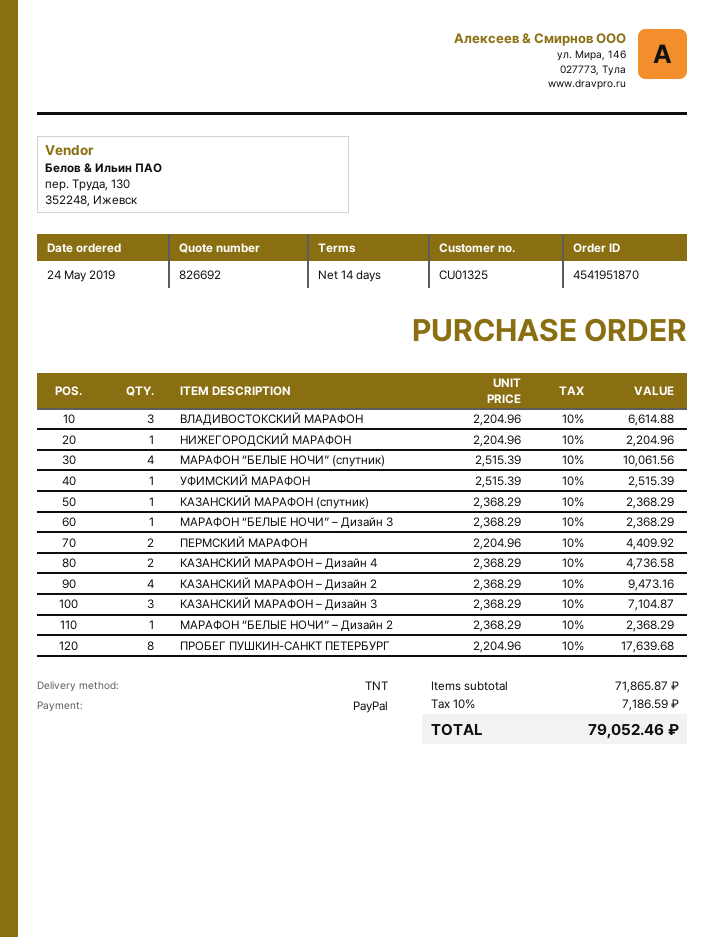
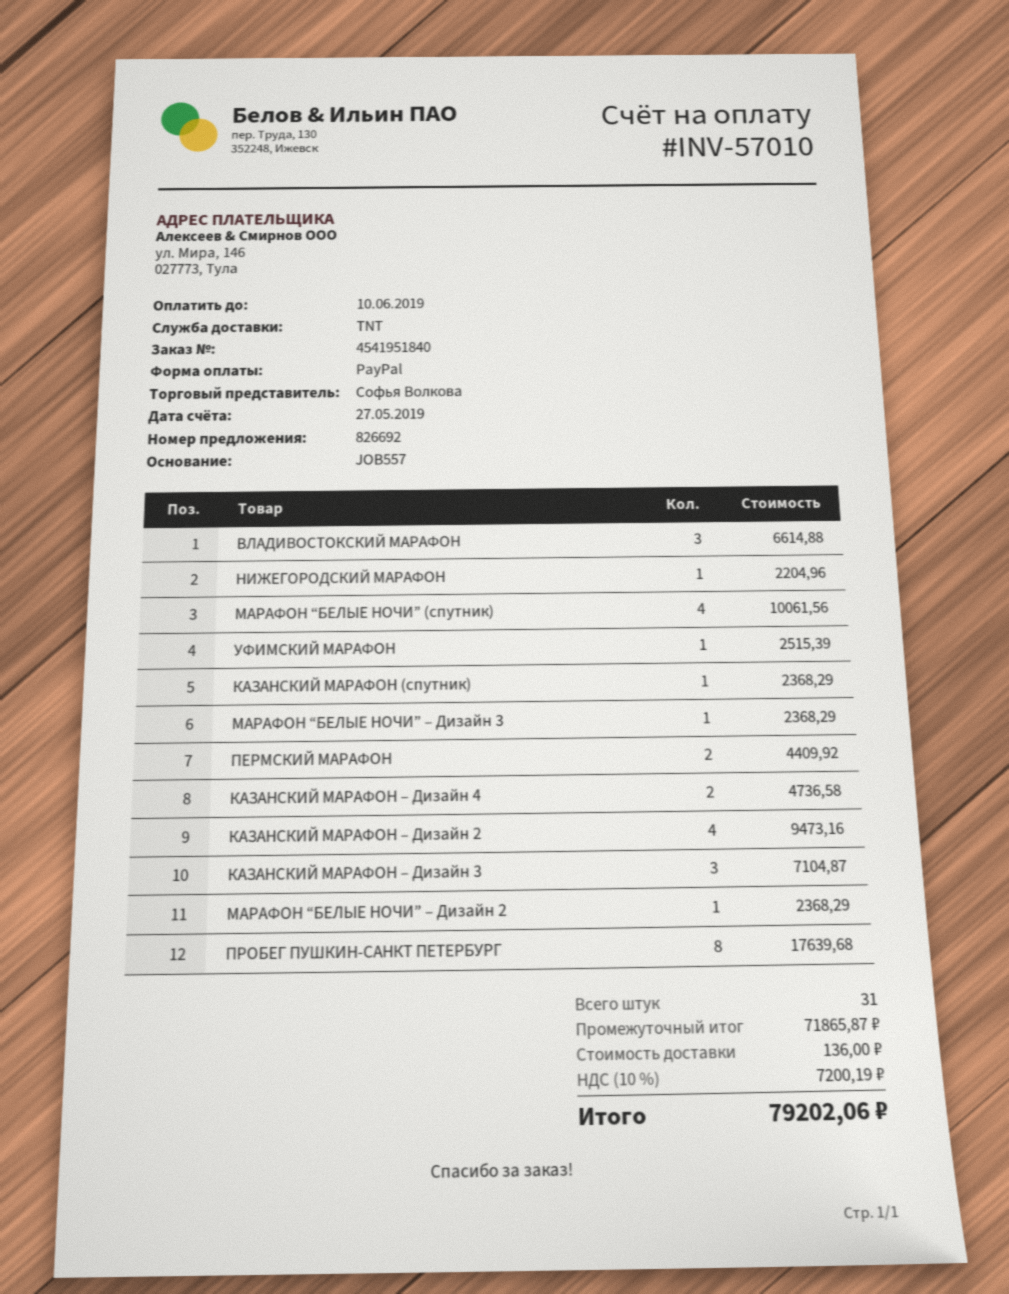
order number: 4541951870 -> 4541951840
shipping: none -> 136.00
tax: 10% = 7186.59 -> 10% = 7200.19
total: 79052.46 -> 79202.06

